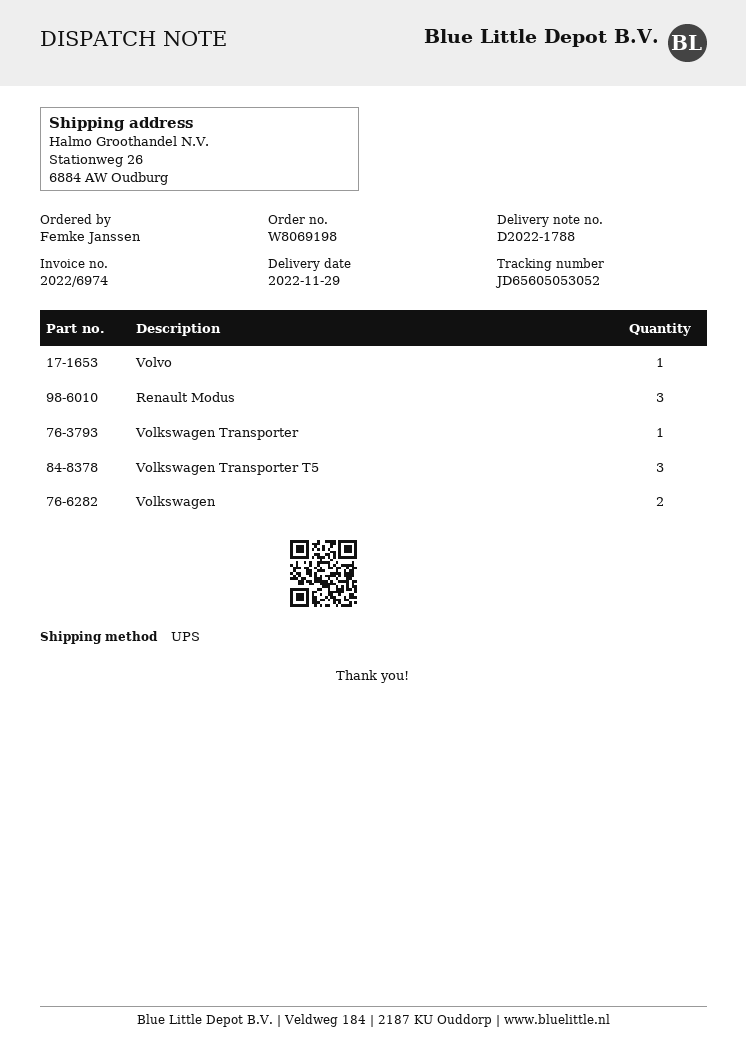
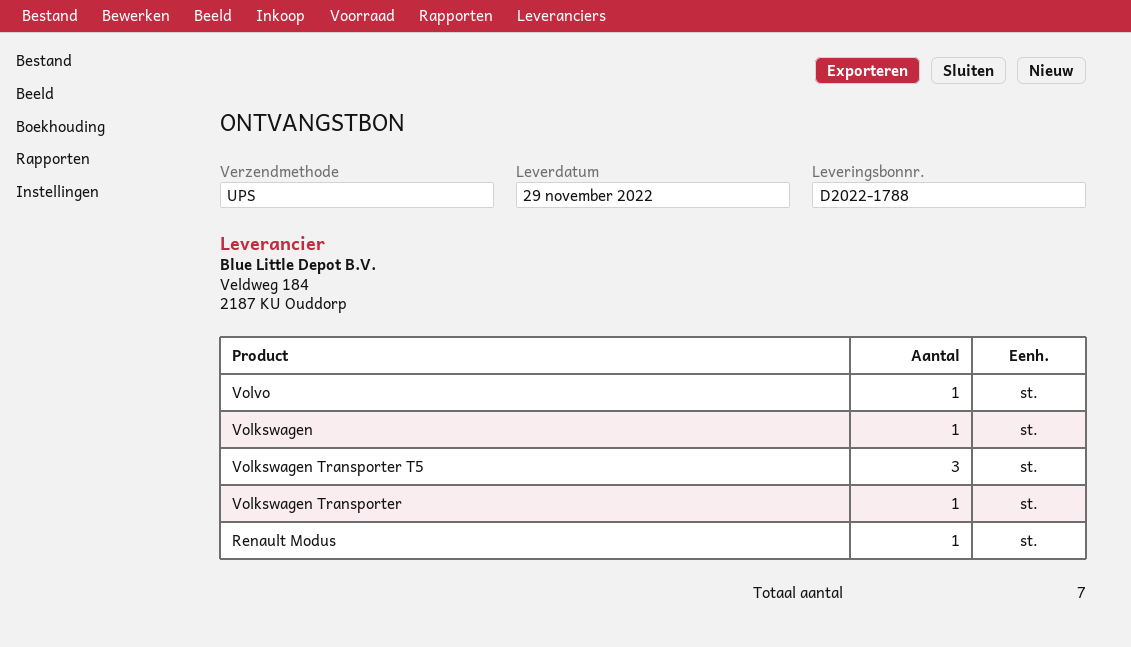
Renault Modus: 3 -> 1
Volkswagen: 2 -> 1

